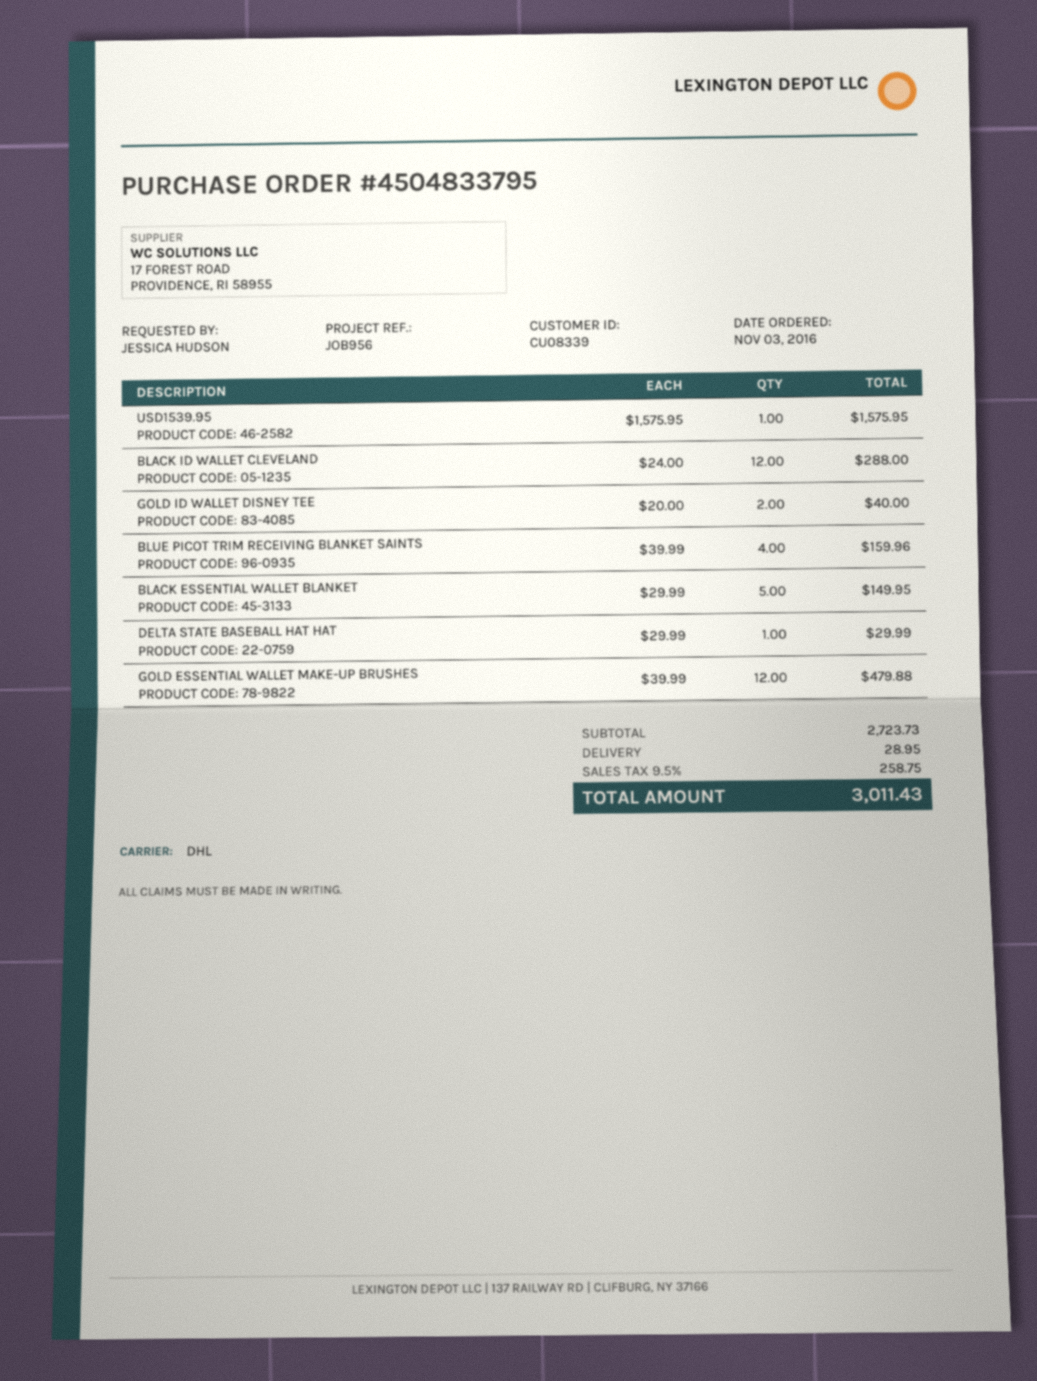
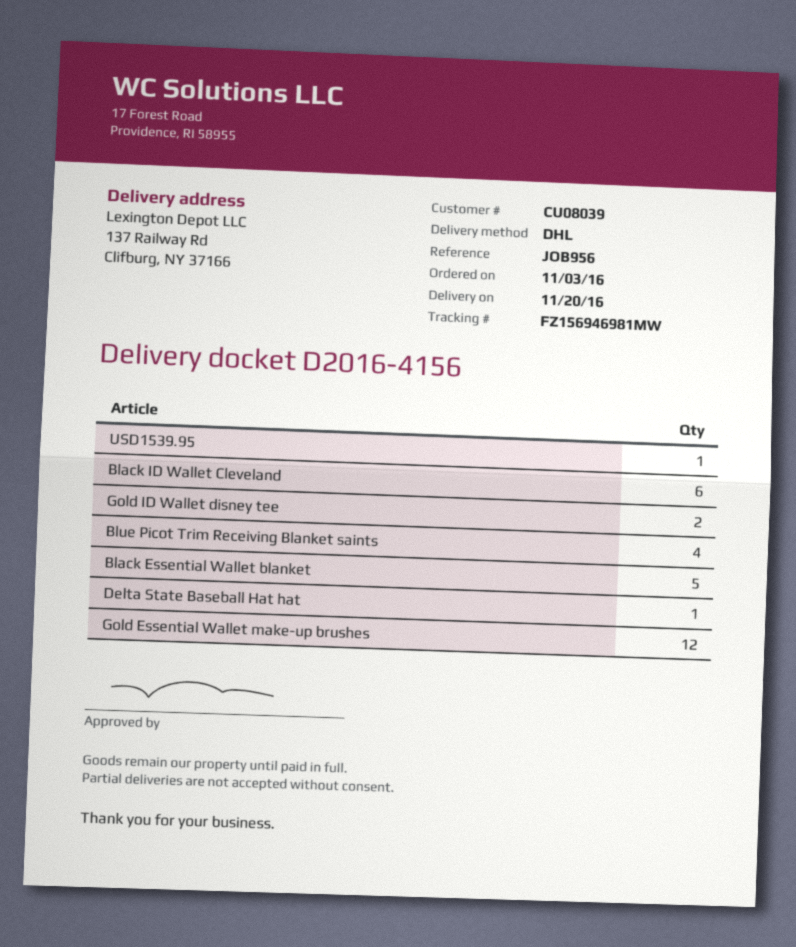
customer number: CU08339 -> CU08039
BLACK ID WALLET CLEVELAND: 12 -> 6

